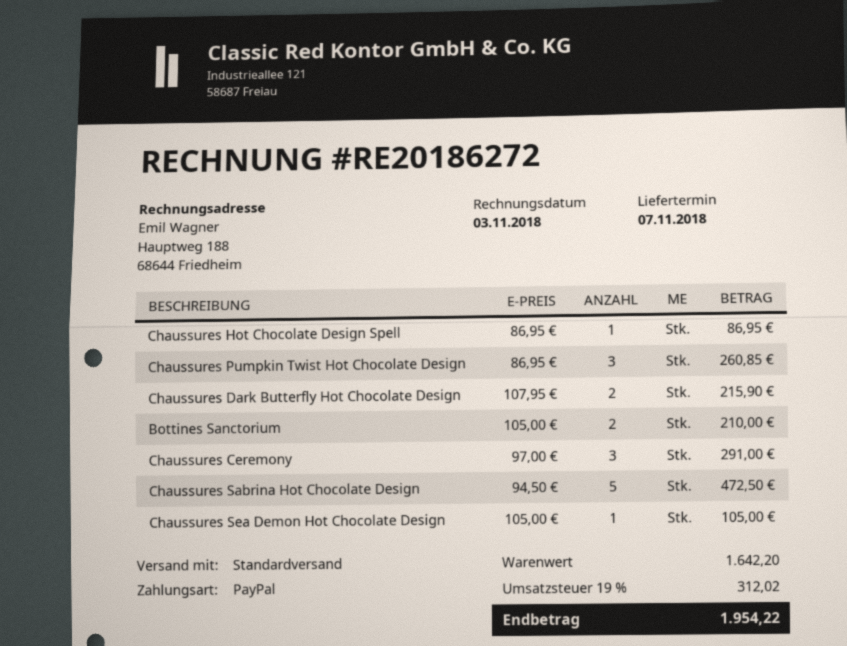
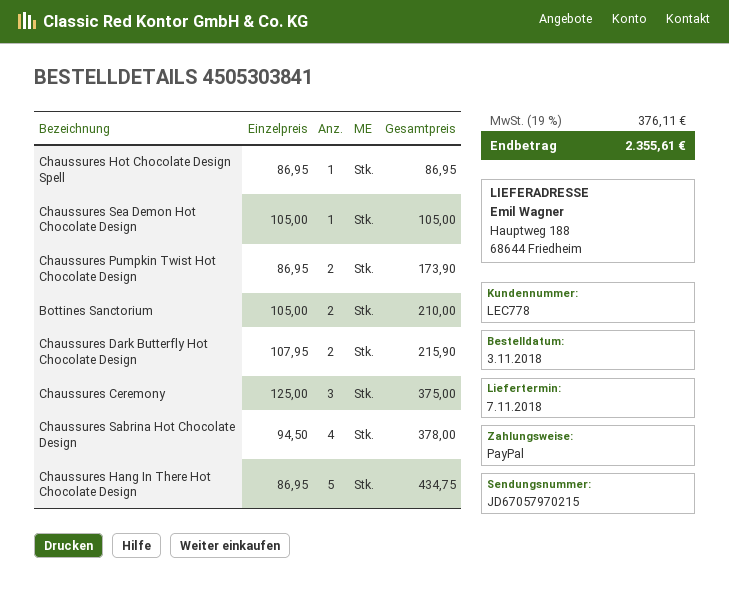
Chaussures Pumpkin Twist Hot Chocolate Design: 3 x 86.95 = 260.85 -> 2 x 86.95 = 173.90
Chaussures Ceremony: 3 x 97.00 = 291.00 -> 3 x 125.00 = 375.00
Chaussures Sabrina Hot Chocolate Design: 5 x 94.50 = 472.50 -> 4 x 94.50 = 378.00
Chaussures Hang In There Hot Chocolate Design: none -> 5 x 86.95 = 434.75
tax: 19% = 312.02 -> 19% = 376.11
total: 1954.22 -> 2355.61

